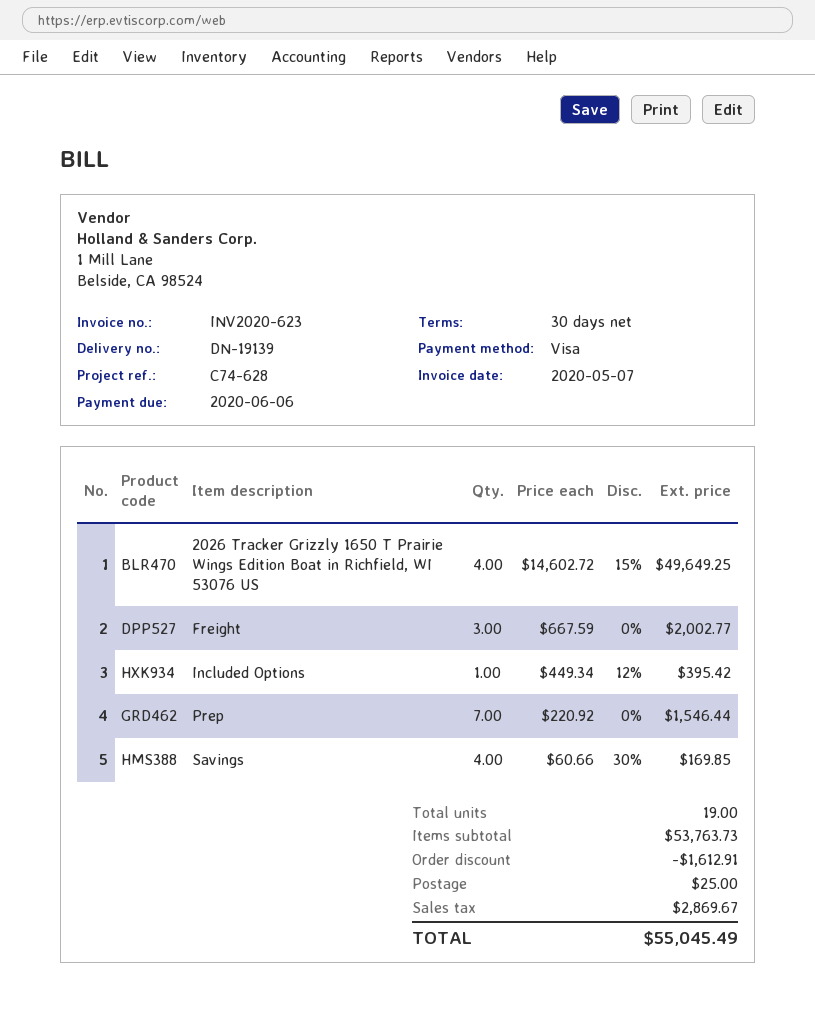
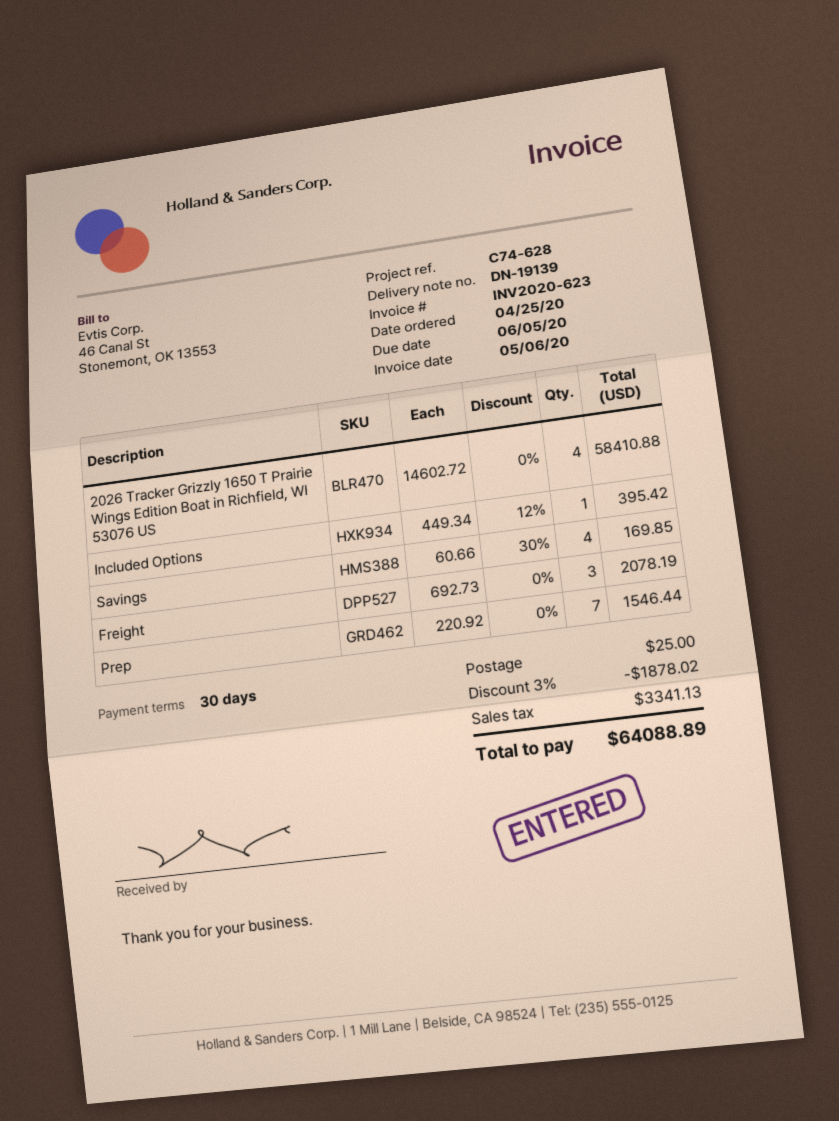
invoice date: 2020-05-07 -> 2020-05-06
due date: 2020-06-06 -> 2020-06-05
2026 Tracker Grizzly 1650 T Prairie Wings Edition Boat in Richfield, WI 53076 US: 4 x 14602.72 - 15% = 49649.25 -> 4 x 14602.72 = 58410.88
Freight: 3 x 667.59 = 2002.77 -> 3 x 692.73 = 2078.19
discount: 1612.91 -> 1878.02
tax: 2869.67 -> 3341.13
total: 55045.49 -> 64088.89

